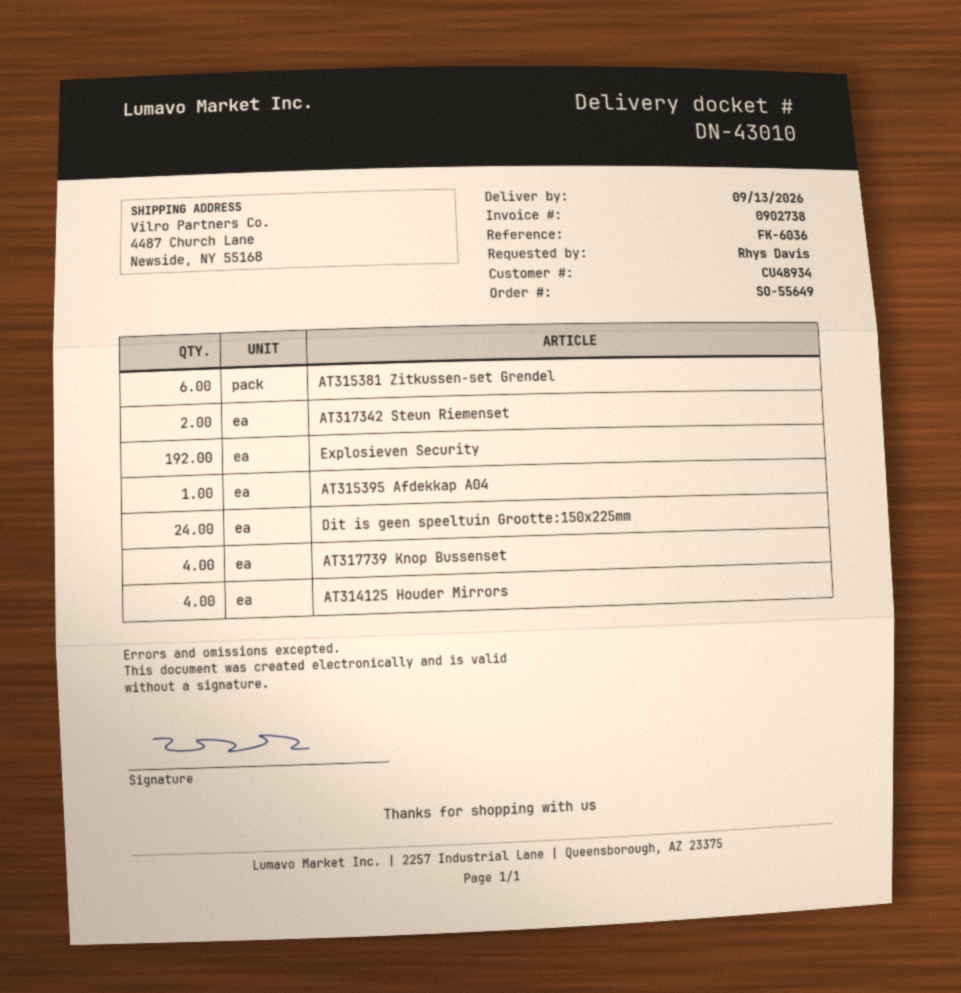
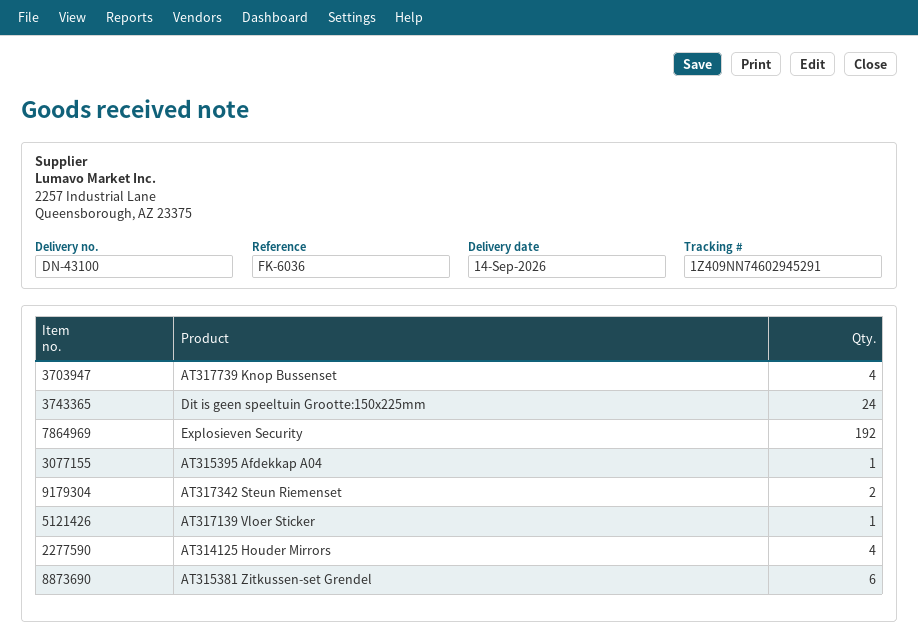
delivery note number: DN-43010 -> DN-43100
delivery date: 2026-09-13 -> 2026-09-14
AT317139 Vloer Sticker: none -> 1

